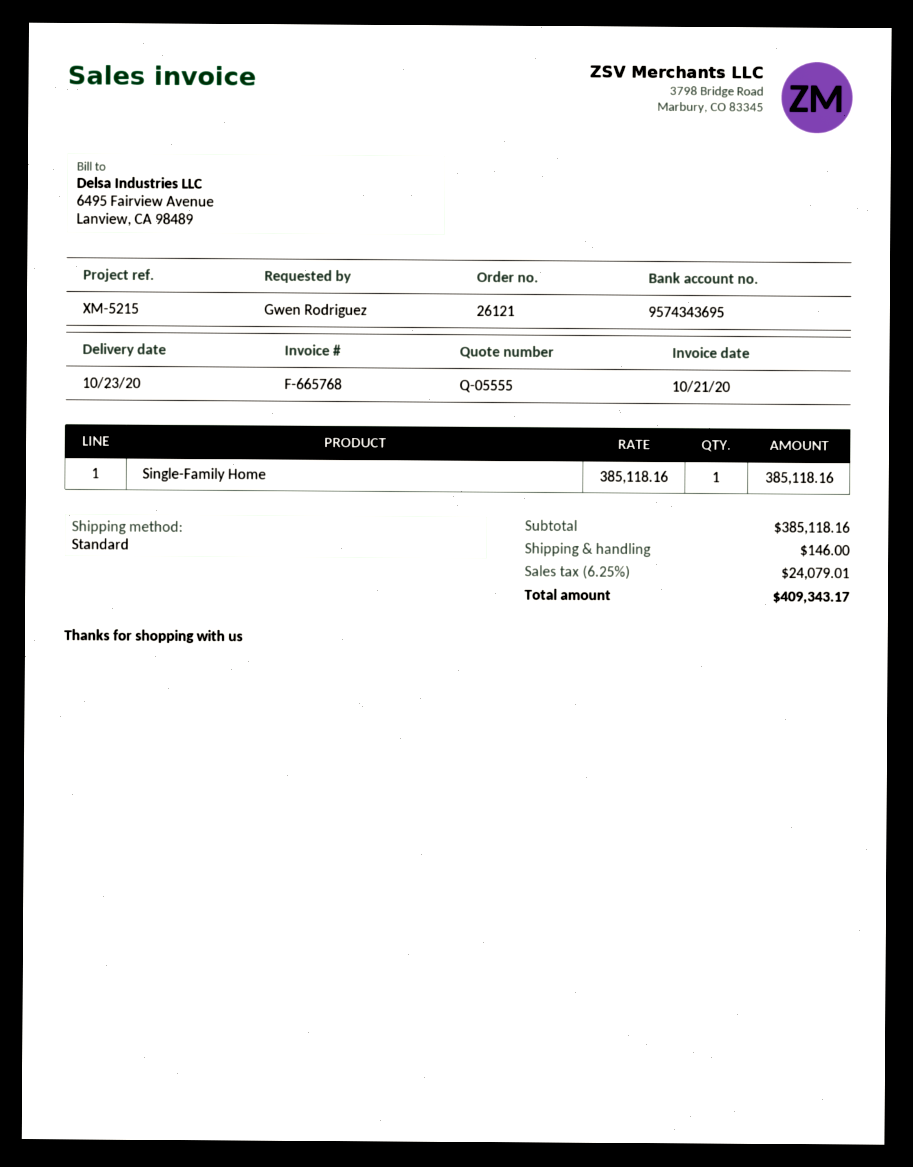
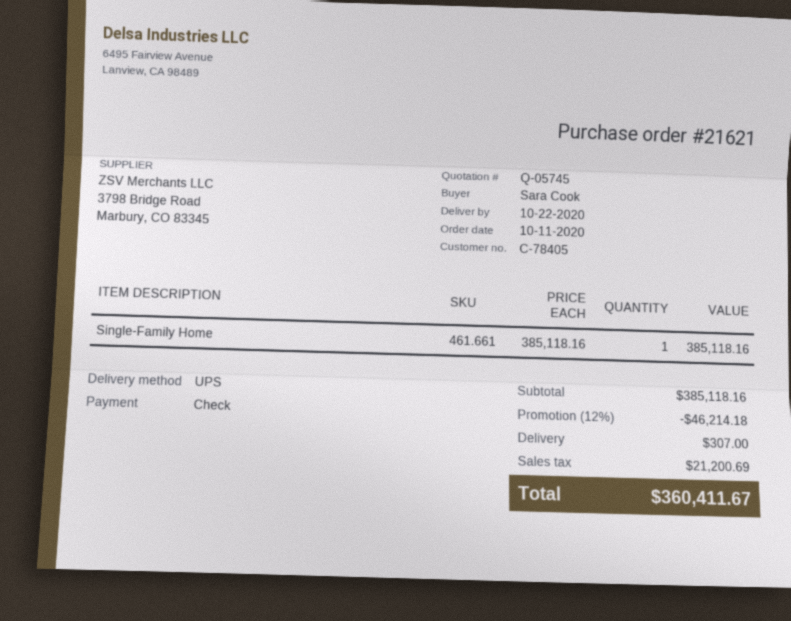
quote number: Q-05555 -> Q-05745
order number: 26121 -> 21621
delivery date: 2020-10-23 -> 2020-10-22
ordered by: Gwen Rodriguez -> Sara Cook
shipping method: standard -> UPS
discount: none -> 12% = 46214.18
shipping: 146.00 -> 307.00
tax: 24079.01 -> 21200.69
total: 409343.17 -> 360411.67

